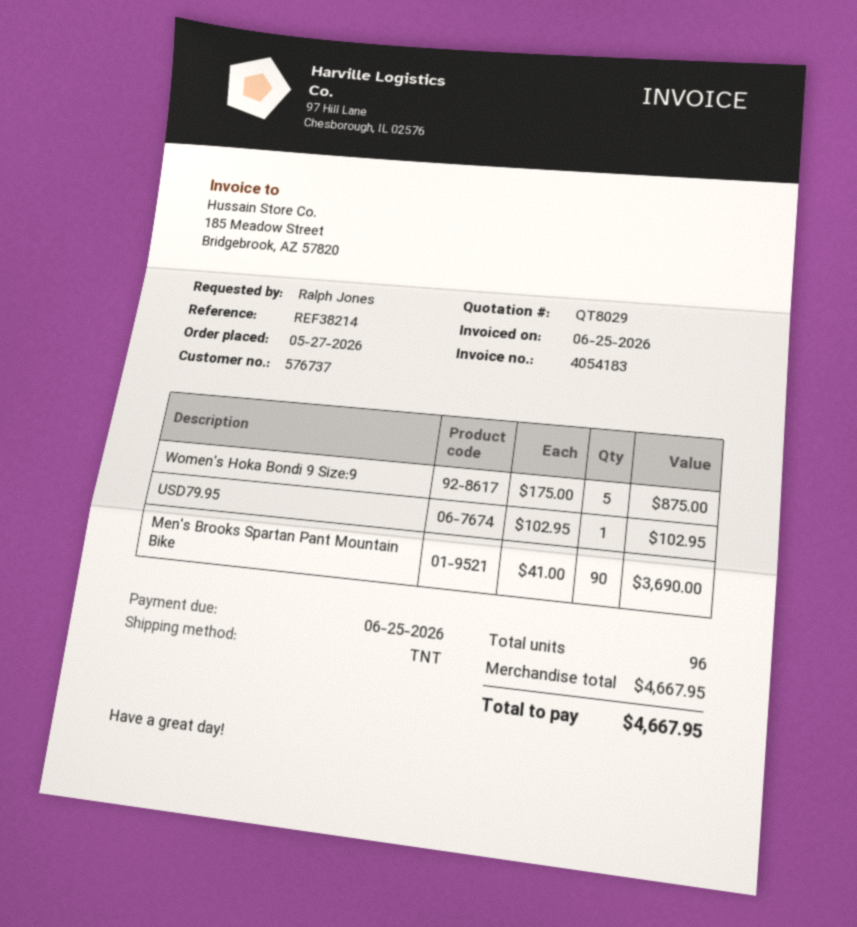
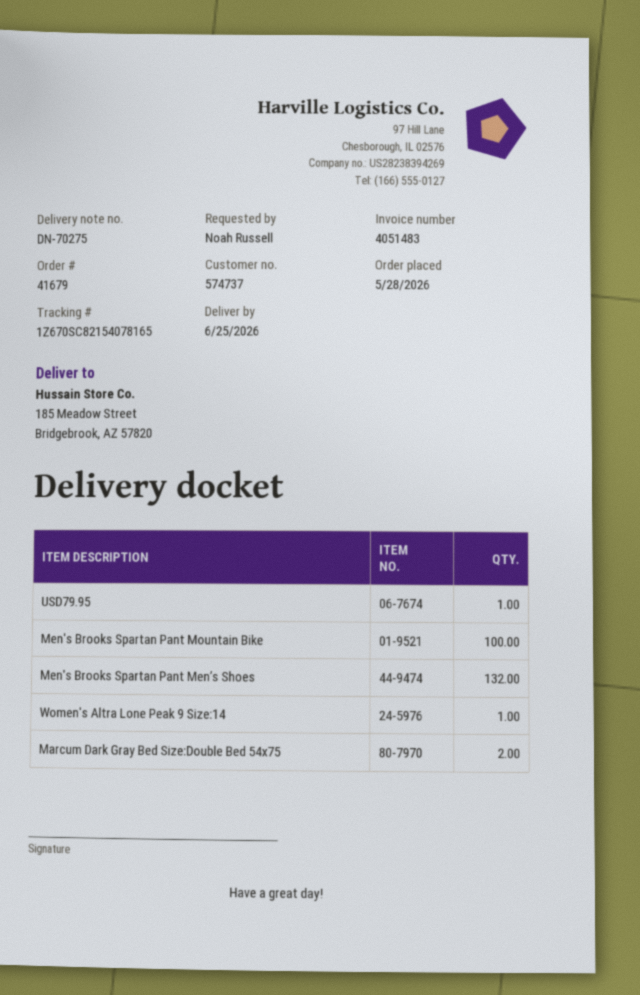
order date: 2026-05-27 -> 2026-05-28
invoice number: 4054183 -> 4051483
customer number: 576737 -> 574737
ordered by: Ralph Jones -> Noah Russell
Women's Hoka Bondi 9 Size:9: 5 -> none
Men's Brooks Spartan Pant Mountain Bike: 90 -> 100
Men's Brooks Spartan Pant Men’s Shoes: none -> 132
Women's Altra Lone Peak 9 Size:14: none -> 1
Marcum Dark Gray Bed Size:Double Bed 54x75: none -> 2

